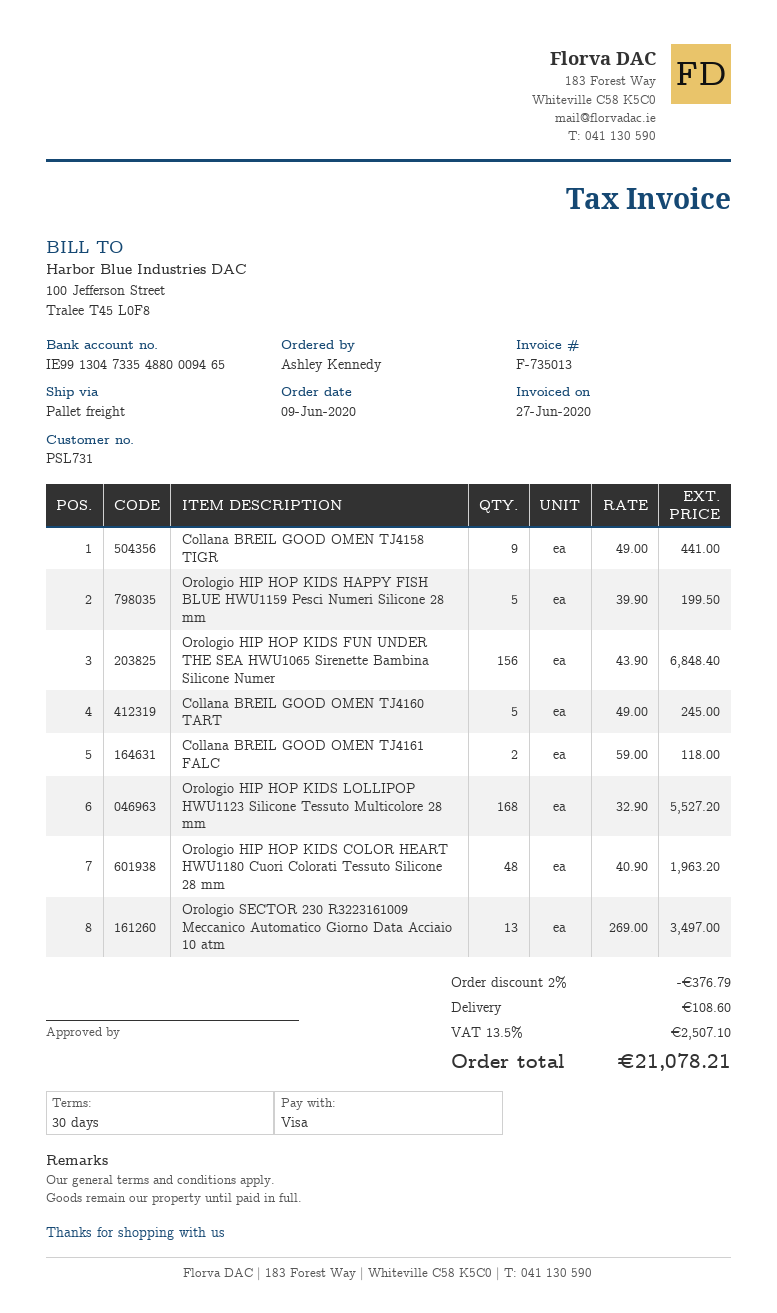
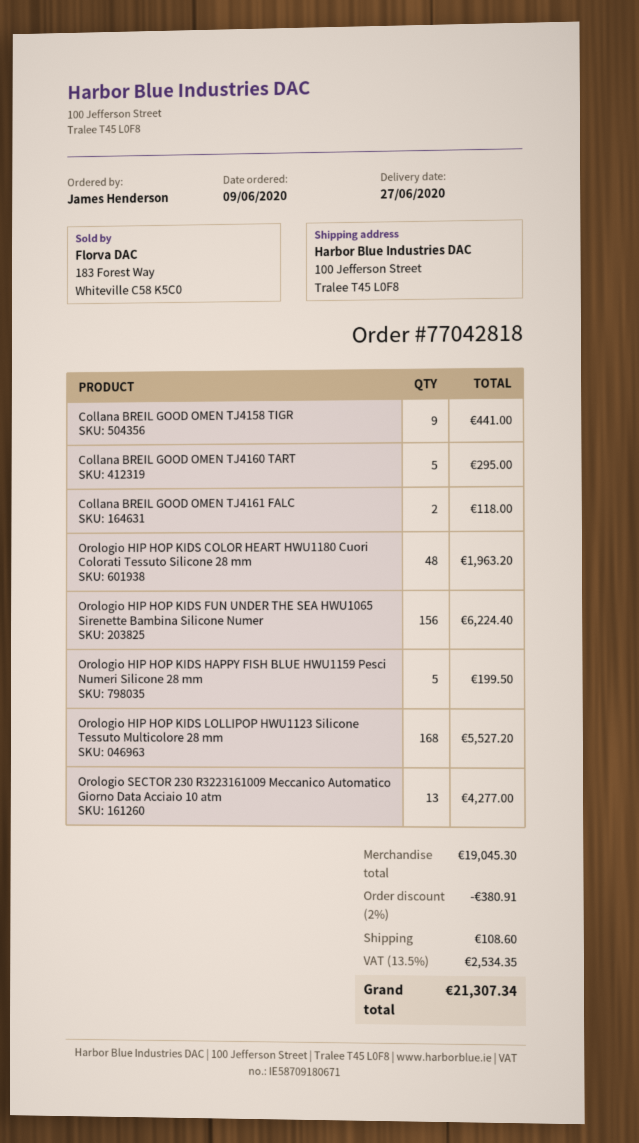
ordered by: Ashley Kennedy -> James Henderson
Orologio HIP HOP KIDS FUN UNDER THE SEA HWU1065 Sirenette Bambina Silicone Numer: 156 for 6848.40 -> 156 for 6224.40
Collana BREIL GOOD OMEN TJ4160 TART: 5 for 245.00 -> 5 for 295.00
Orologio SECTOR 230 R3223161009 Meccanico Automatico Giorno Data Acciaio 10 atm: 13 for 3497.00 -> 13 for 4277.00
discount: 2% = 376.79 -> 2% = 380.91
tax: 13.5% = 2507.10 -> 13.5% = 2534.35
total: 21078.21 -> 21307.34

